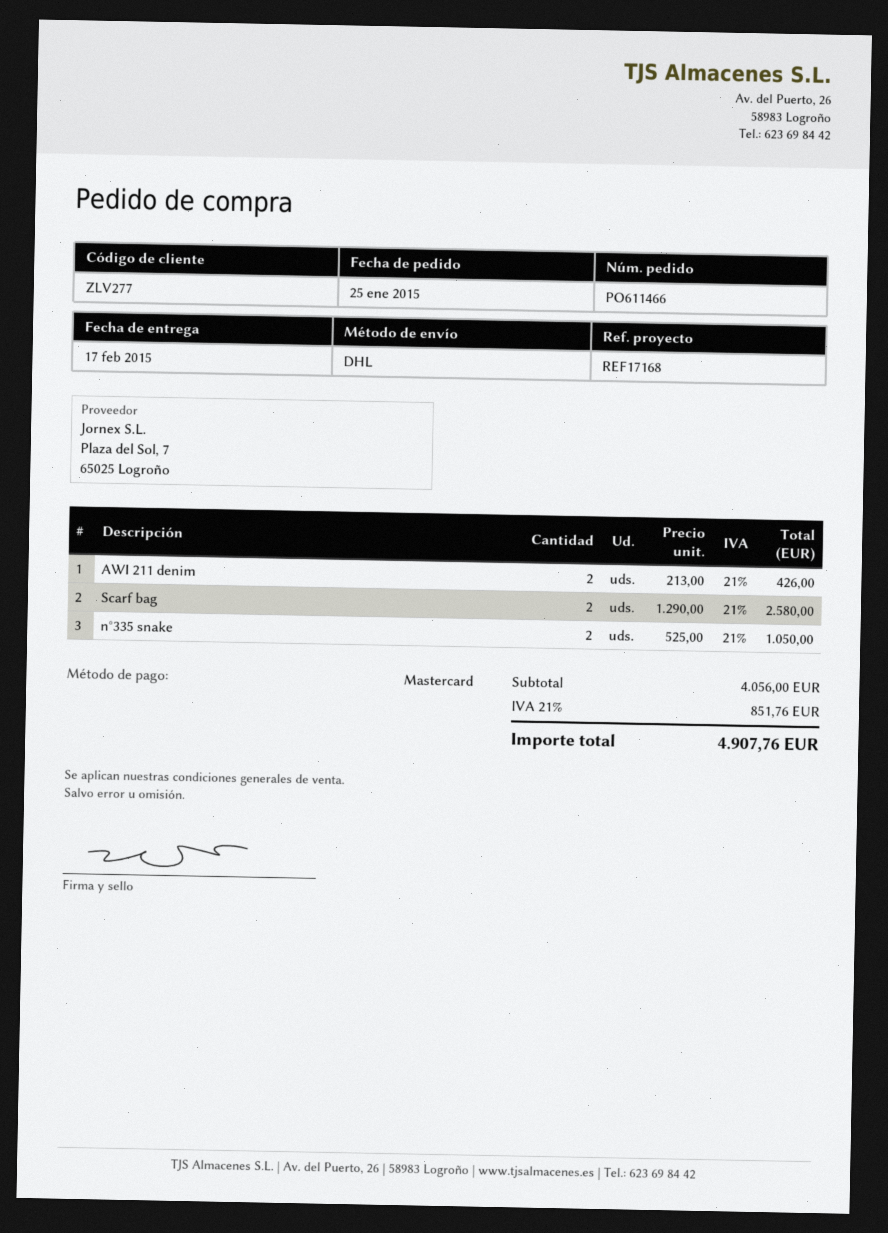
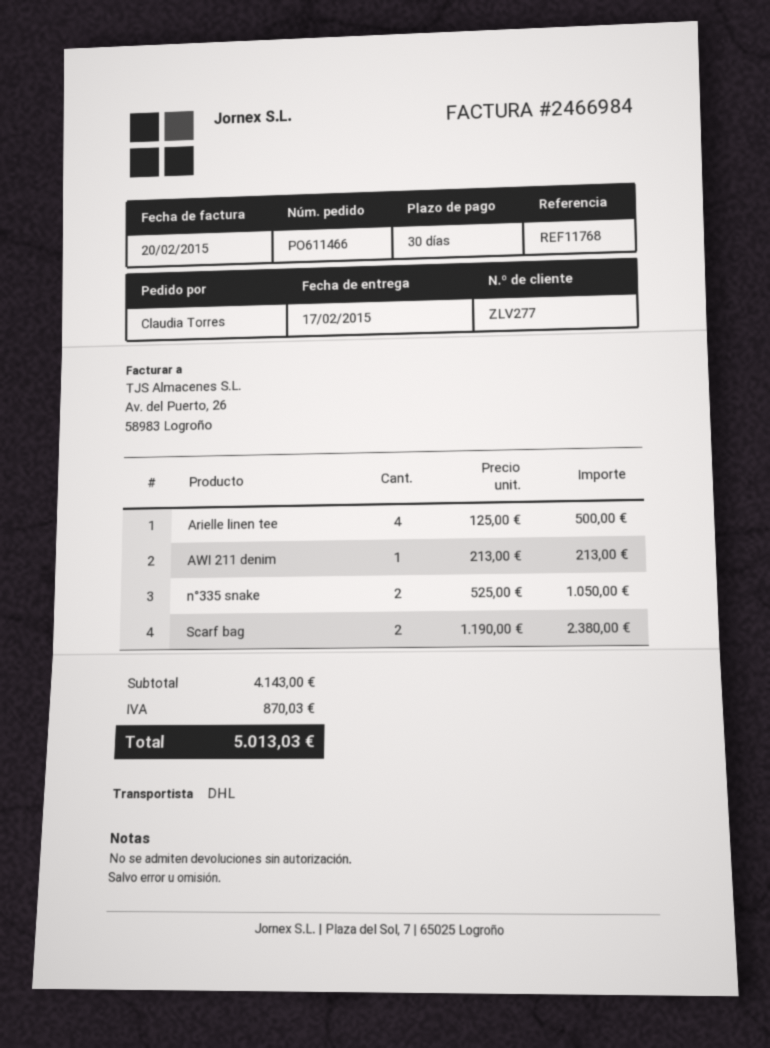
reference: REF17168 -> REF11768
AWI 211 denim: 2 x 213.00 = 426.00 -> 1 x 213.00 = 213.00
Scarf bag: 2 x 1290.00 = 2580.00 -> 2 x 1190.00 = 2380.00
Arielle linen tee: none -> 4 x 125.00 = 500.00
subtotal: 4056.00 -> 4143.00
tax: 851.76 -> 870.03
total: 4907.76 -> 5013.03

